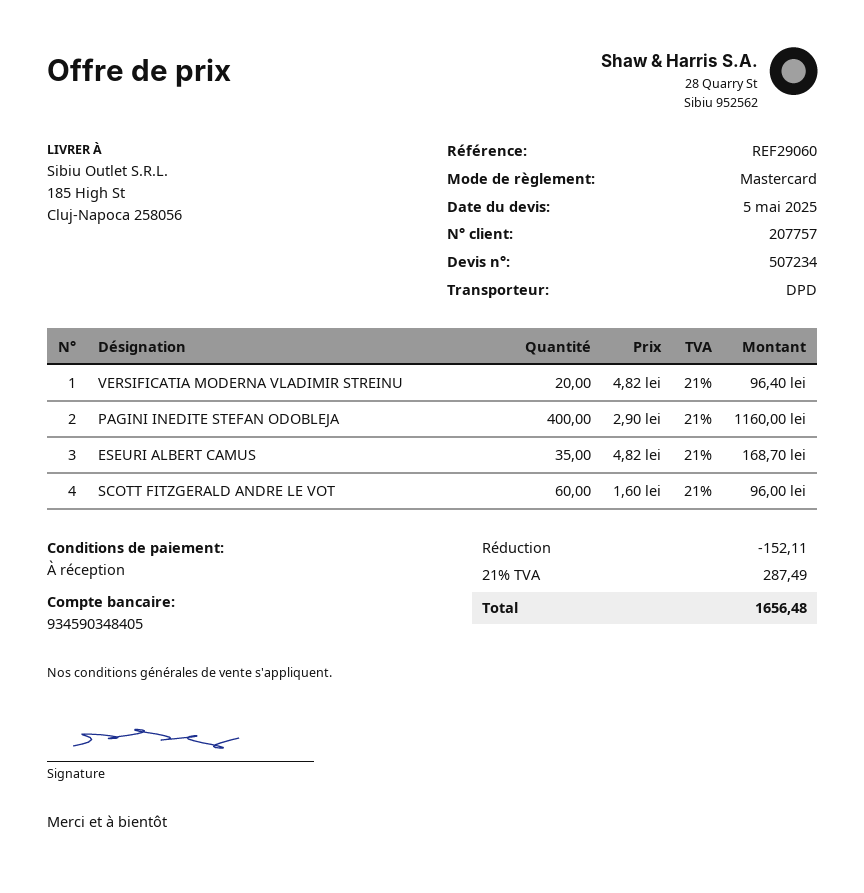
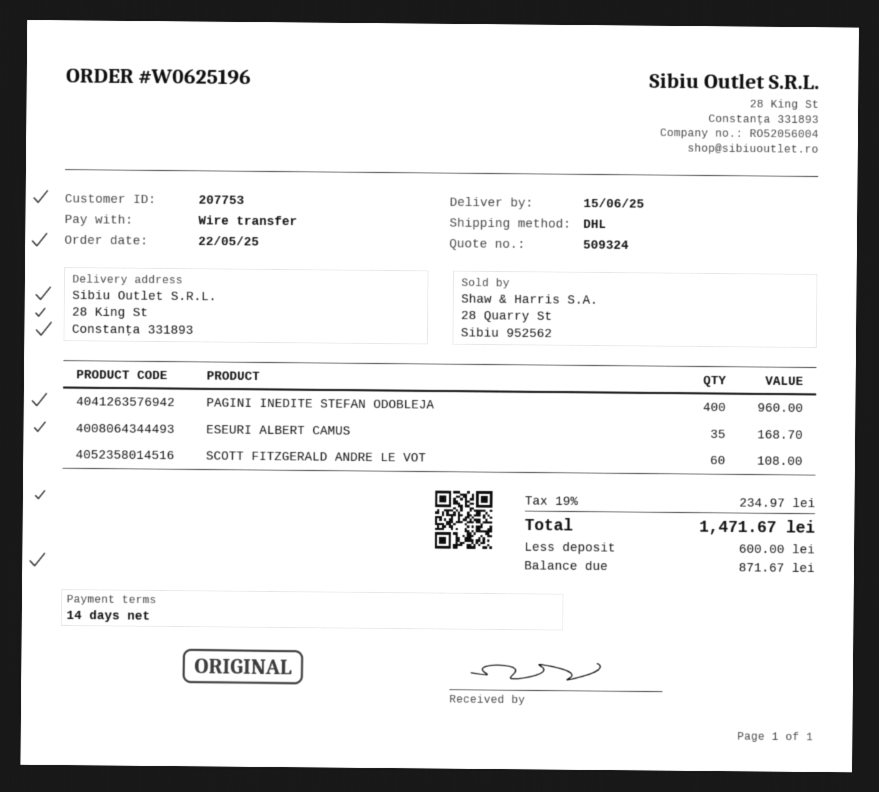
quote number: 507234 -> 509324
payment terms: on receipt -> 14 days
customer number: 207757 -> 207753
payment method: Mastercard -> bank transfer
shipping method: DPD -> DHL
ship to: 185 High St, Cluj-Napoca 258056 -> 28 King St, Constanța 331893
VERSIFICATIA MODERNA VLADIMIR STREINU: 20 for 96.40 -> none
PAGINI INEDITE STEFAN ODOBLEJA: 400 for 1160.00 -> 400 for 960.00
SCOTT FITZGERALD ANDRE LE VOT: 60 for 96.00 -> 60 for 108.00
discount: 152.11 -> none
tax: 21% = 287.49 -> 19% = 234.97
total: 1656.48 -> 1471.67

